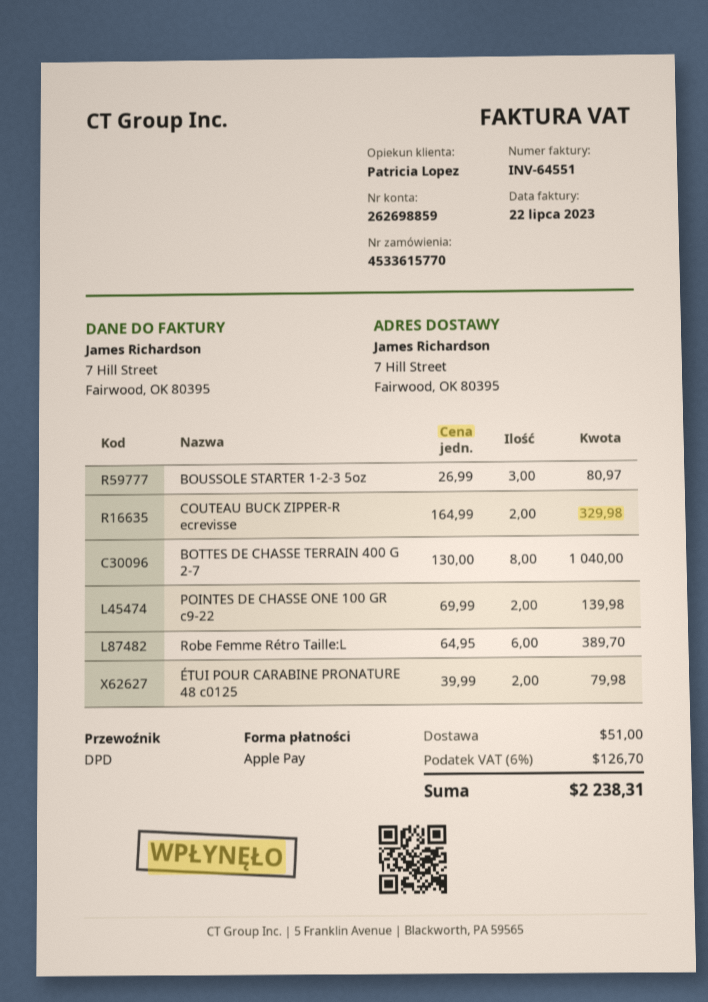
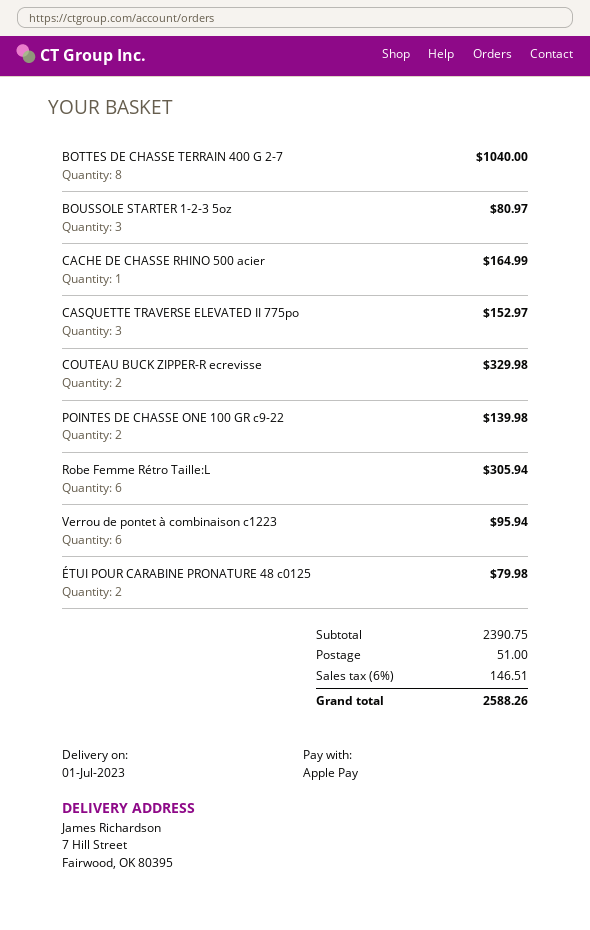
Robe Femme Rétro Taille:L: 6 for 389.70 -> 6 for 305.94
CACHE DE CHASSE RHINO 500 acier: none -> 1 for 164.99
CASQUETTE TRAVERSE ELEVATED II 775po: none -> 3 for 152.97
Verrou de pontet à combinaison c1223: none -> 6 for 95.94
tax: 6% = 126.70 -> 6% = 146.51
total: 2238.31 -> 2588.26

